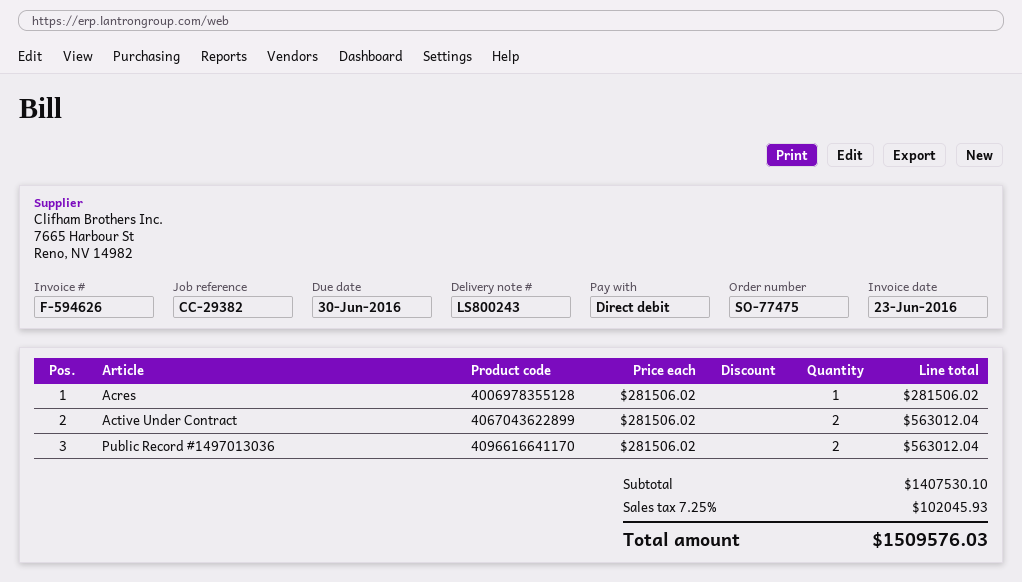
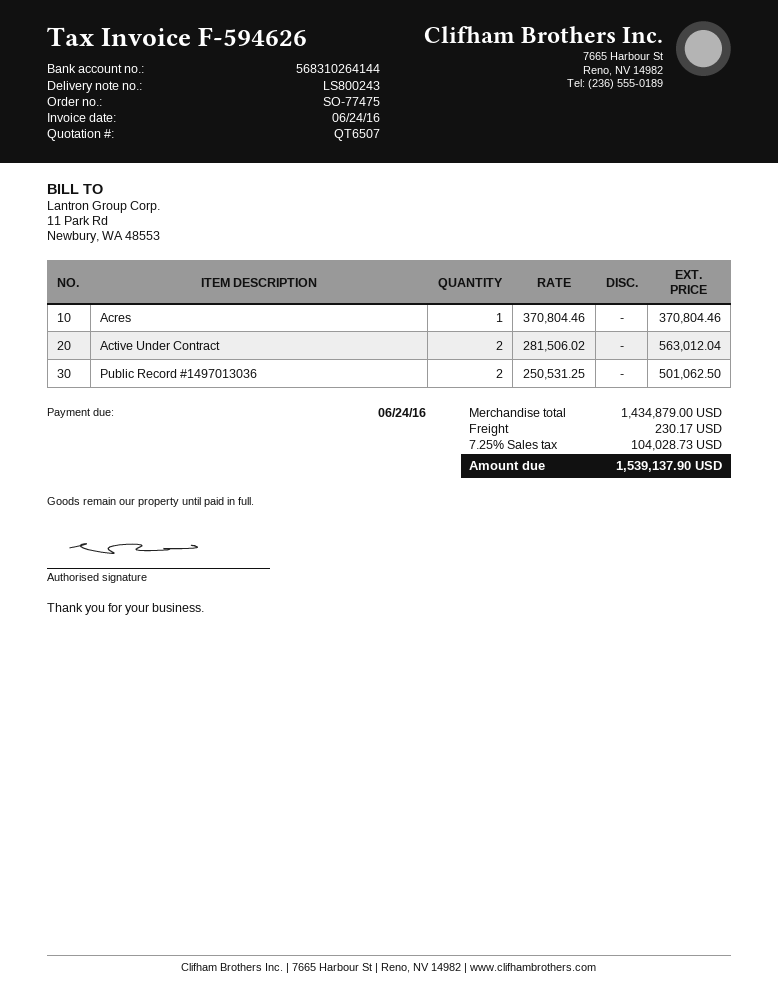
invoice date: 2016-06-23 -> 2016-06-24
due date: 2016-06-30 -> 2016-06-24
Acres: 1 x 281506.02 = 281506.02 -> 1 x 370804.46 = 370804.46
Public Record #1497013036: 2 x 281506.02 = 563012.04 -> 2 x 250531.25 = 501062.50
subtotal: 1407530.10 -> 1434879.00
shipping: none -> 230.17
tax: 7.25% = 102045.93 -> 7.25% = 104028.73
total: 1509576.03 -> 1539137.90

